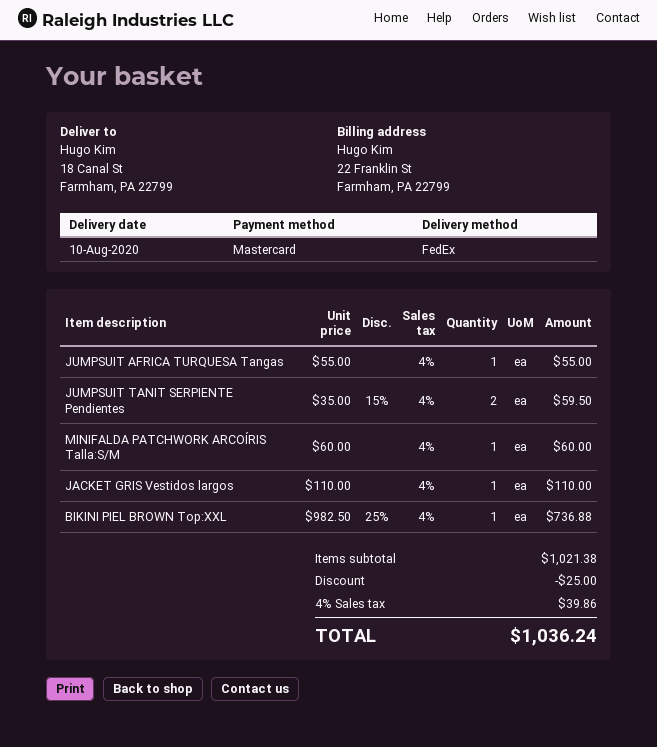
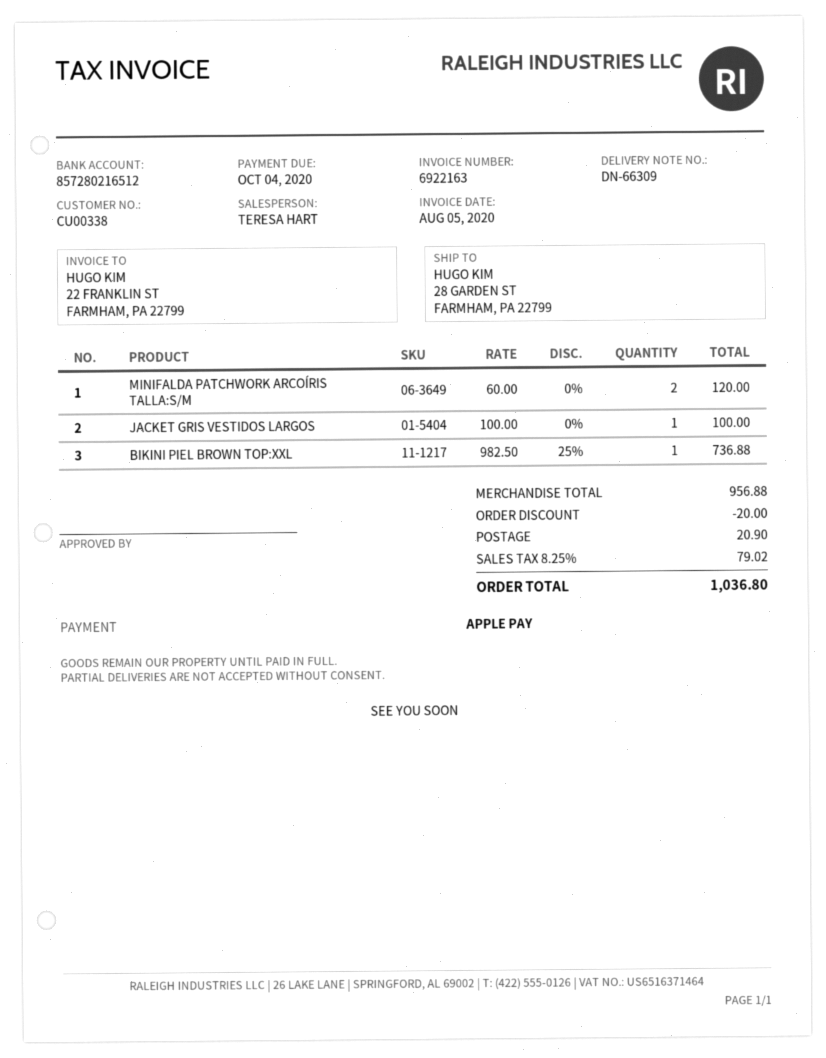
payment method: Mastercard -> Apple Pay
ship to: 18 Canal St, Farmham, PA 22799 -> 28 GARDEN ST, FARMHAM, PA 22799
JUMPSUIT AFRICA TURQUESA Tangas: 1 x 55.00 = 55.00 -> none
JUMPSUIT TANIT SERPIENTE Pendientes: 2 x 35.00 - 15% = 59.50 -> none
MINIFALDA PATCHWORK ARCOÍRIS Talla:S/M: 1 x 60.00 = 60.00 -> 2 x 60.00 = 120.00
JACKET GRIS Vestidos largos: 1 x 110.00 = 110.00 -> 1 x 100.00 = 100.00
subtotal: 1021.38 -> 956.88
discount: 25.00 -> 20.00
shipping: none -> 20.90
tax: 4% = 39.86 -> 8.25% = 79.02
total: 1036.24 -> 1036.80

